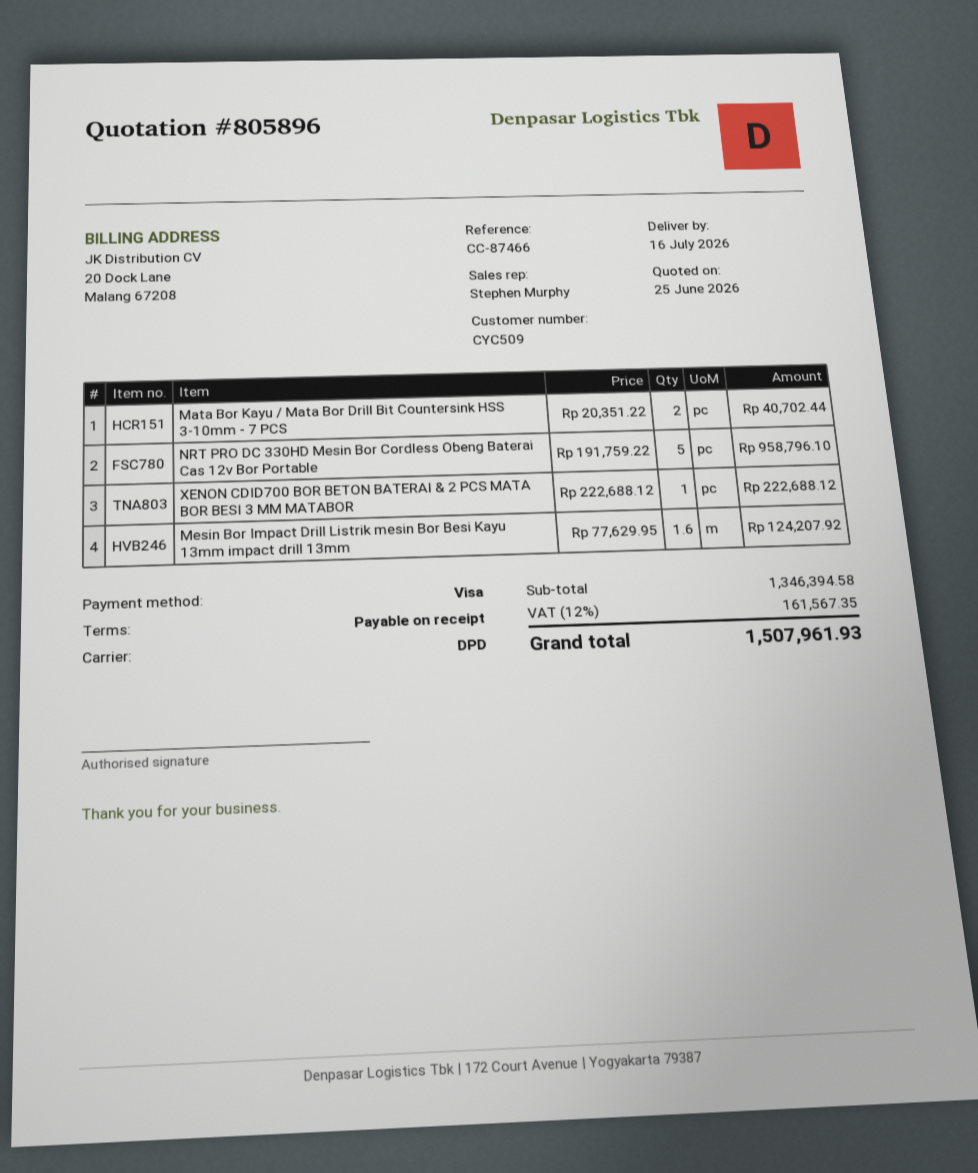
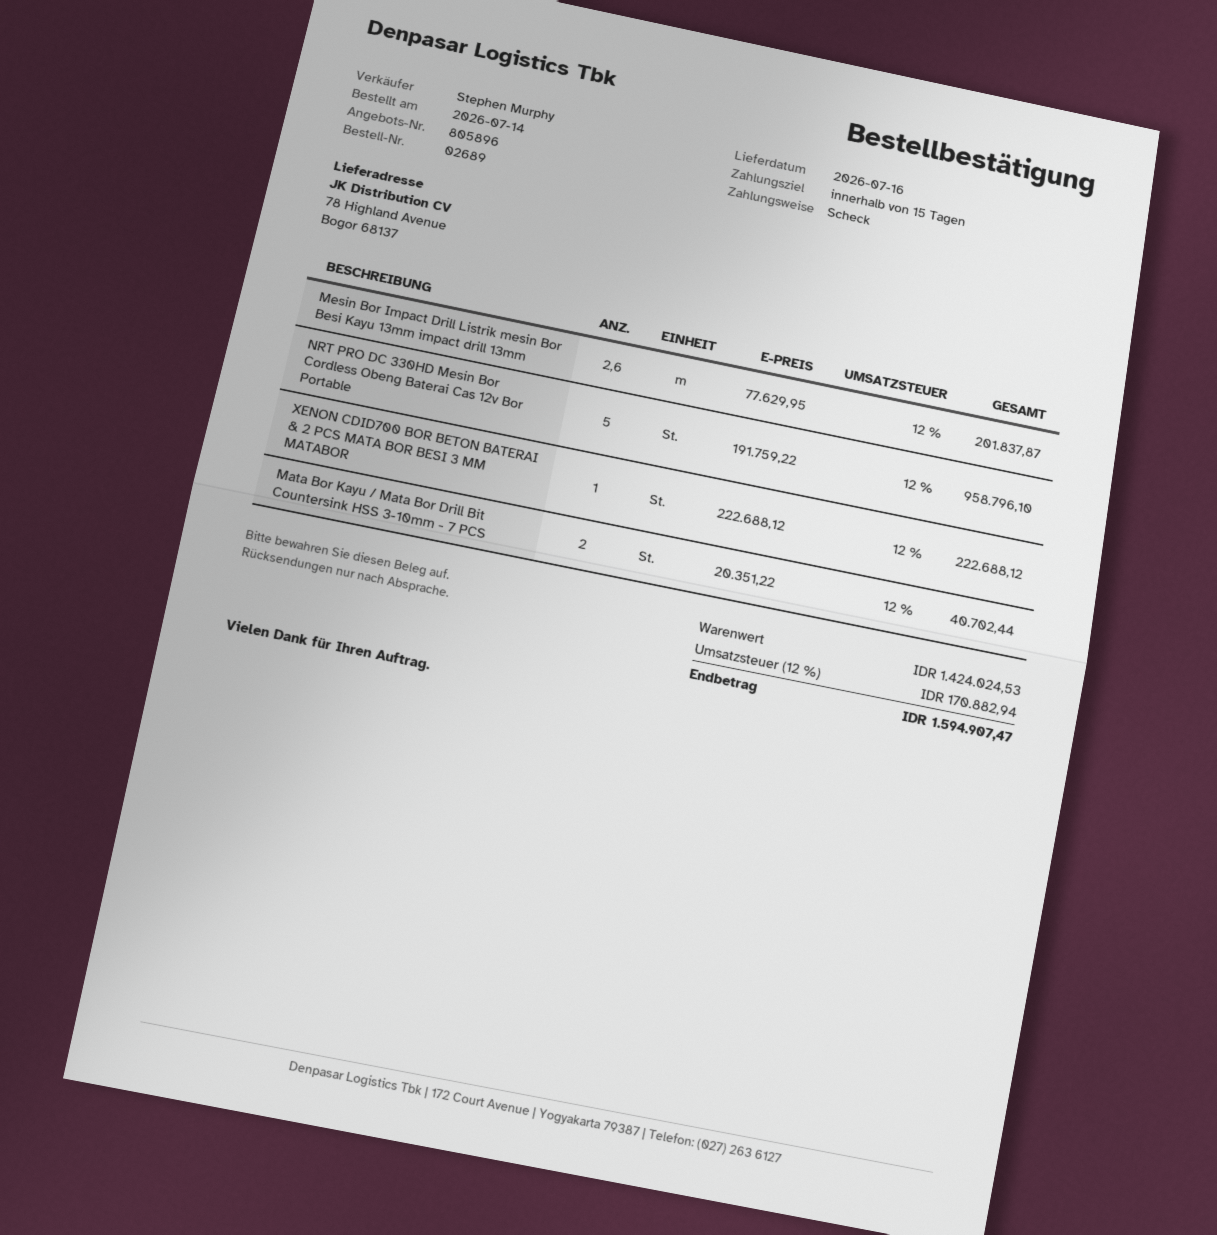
payment terms: on receipt -> 15 days
payment method: Visa -> cheque
Mesin Bor Impact Drill Listrik mesin Bor Besi Kayu 13mm impact drill 13mm: 1.6 x 77629.95 = 124207.92 -> 2.6 x 77629.95 = 201837.87
subtotal: 1346394.58 -> 1424024.53
tax: 12% = 161567.35 -> 12% = 170882.94
total: 1507961.93 -> 1594907.47

